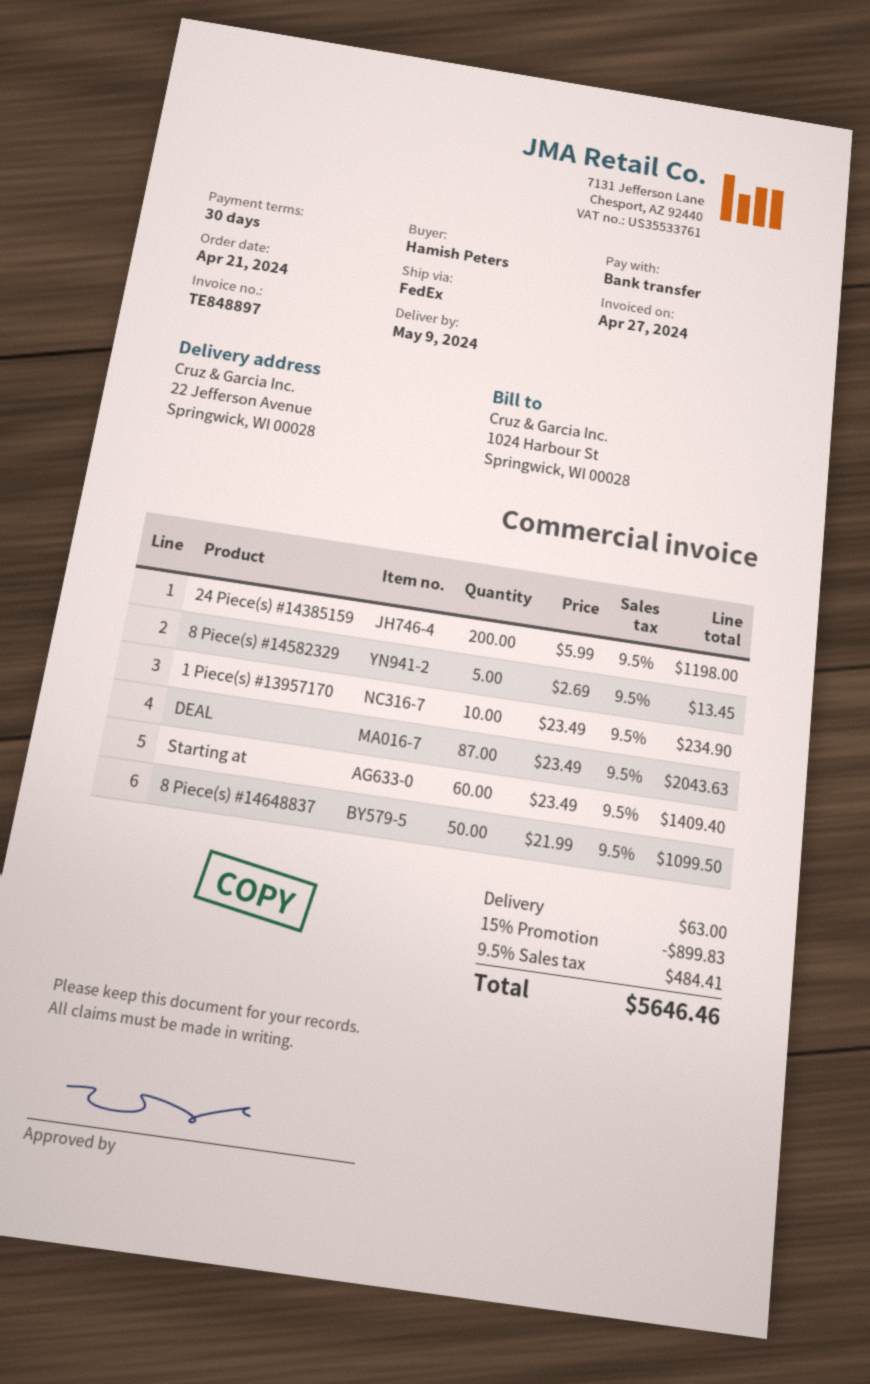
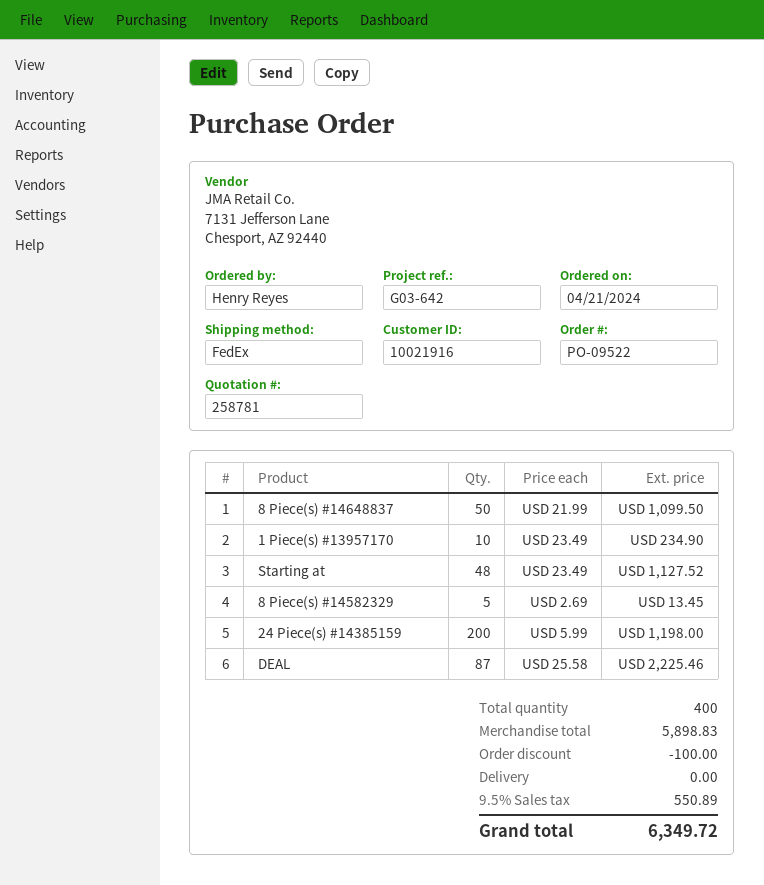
ordered by: Hamish Peters -> Henry Reyes
DEAL: 87 x 23.49 = 2043.63 -> 87 x 25.58 = 2225.46
Starting at: 60 x 23.49 = 1409.40 -> 48 x 23.49 = 1127.52
discount: 899.83 -> 100.00
shipping: 63.00 -> 0.00
tax: 9.5% = 484.41 -> 9.5% = 550.89
total: 5646.46 -> 6349.72

